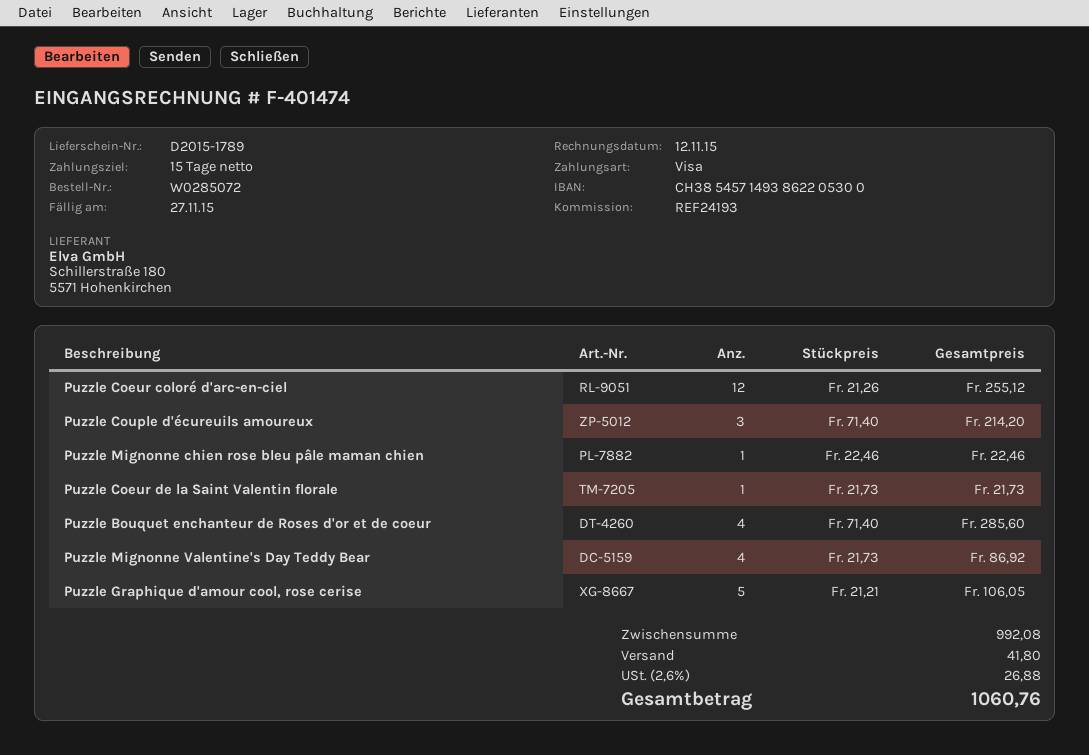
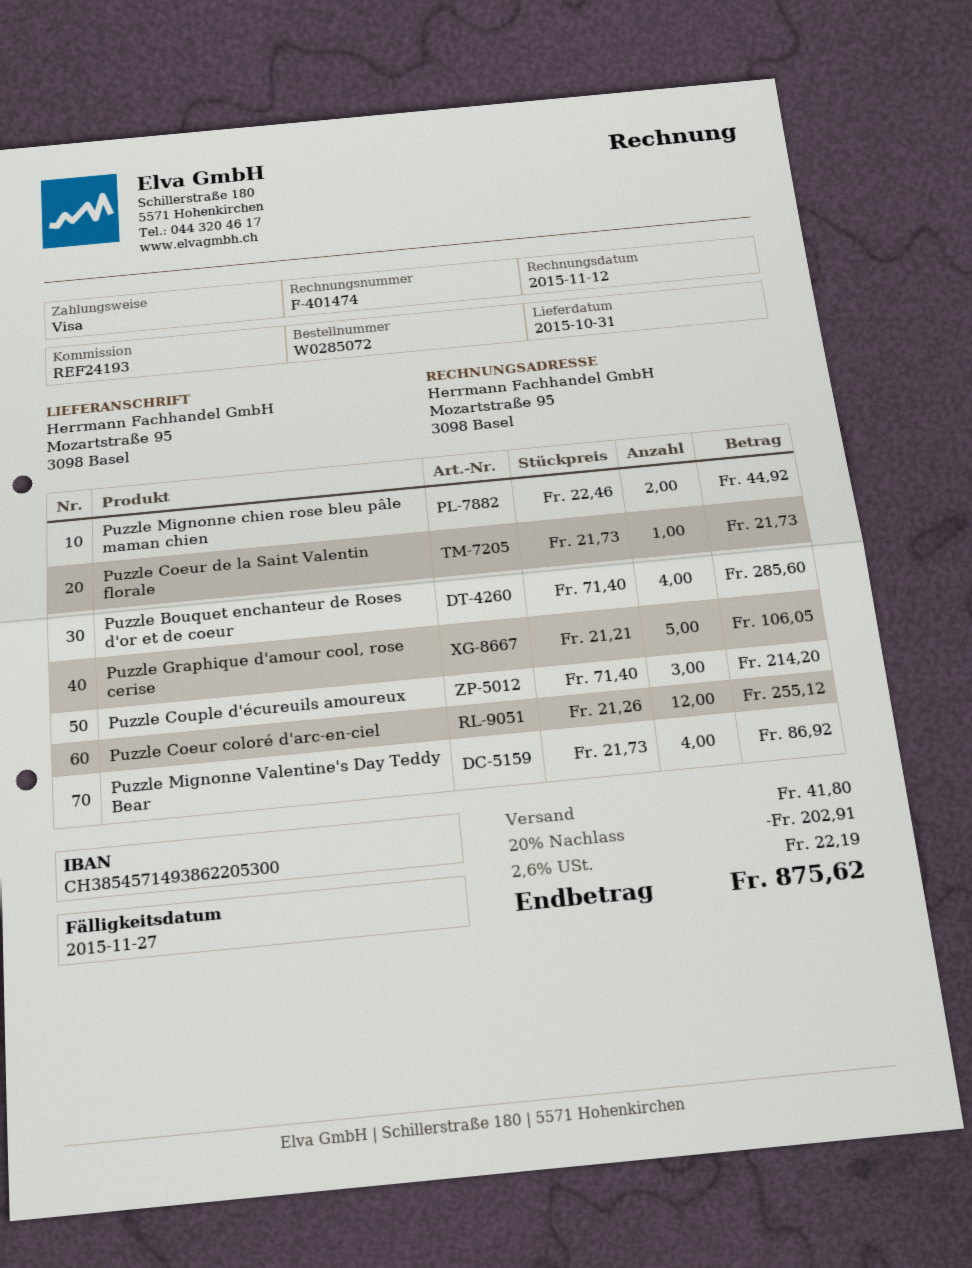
Puzzle Mignonne chien rose bleu pâle maman chien: 1 x 22.46 = 22.46 -> 2 x 22.46 = 44.92
discount: none -> 20% = 202.91
tax: 2.6% = 26.88 -> 2.6% = 22.19
total: 1060.76 -> 875.62

